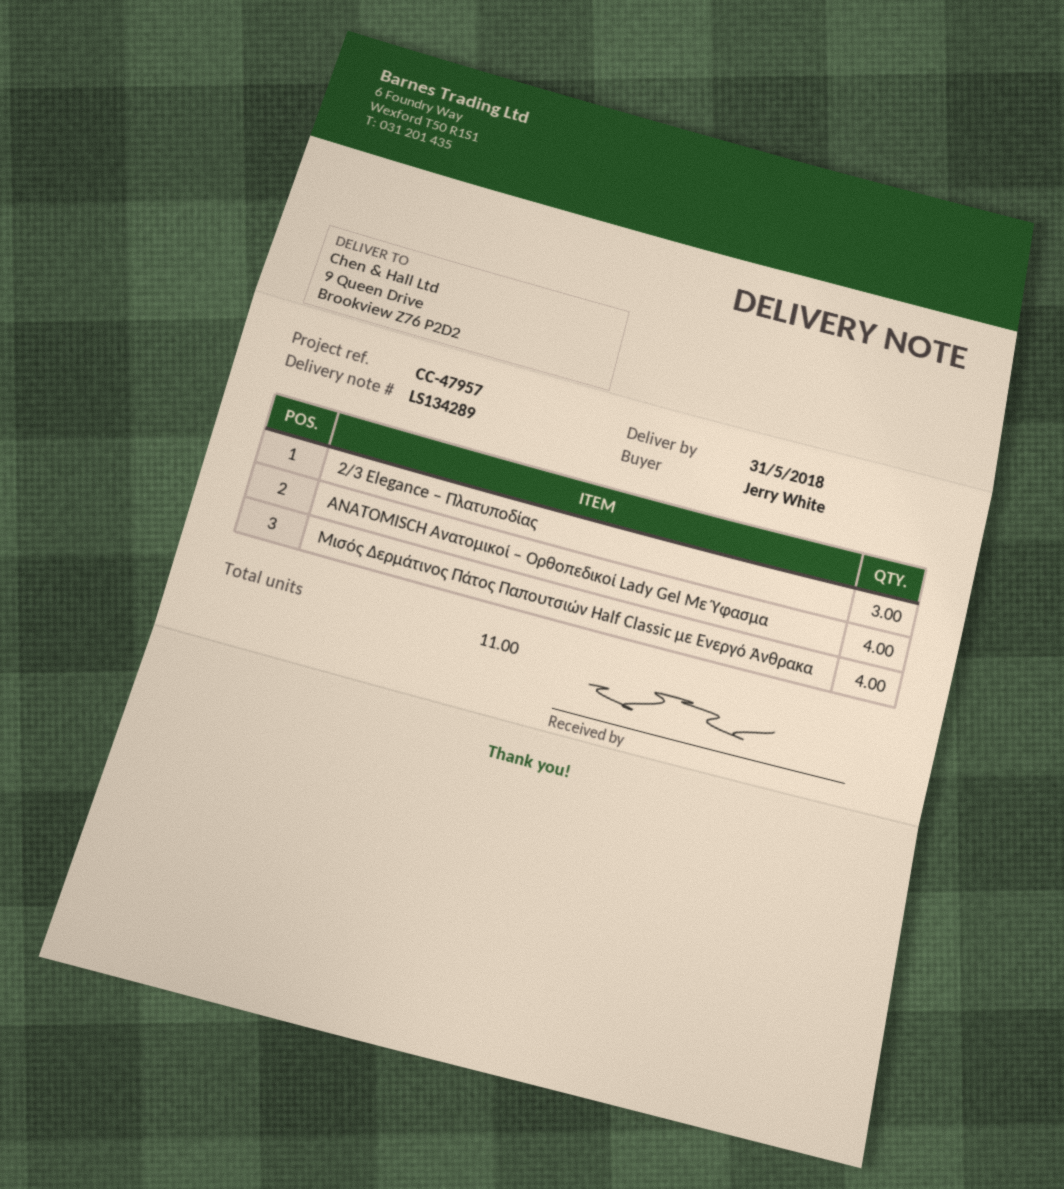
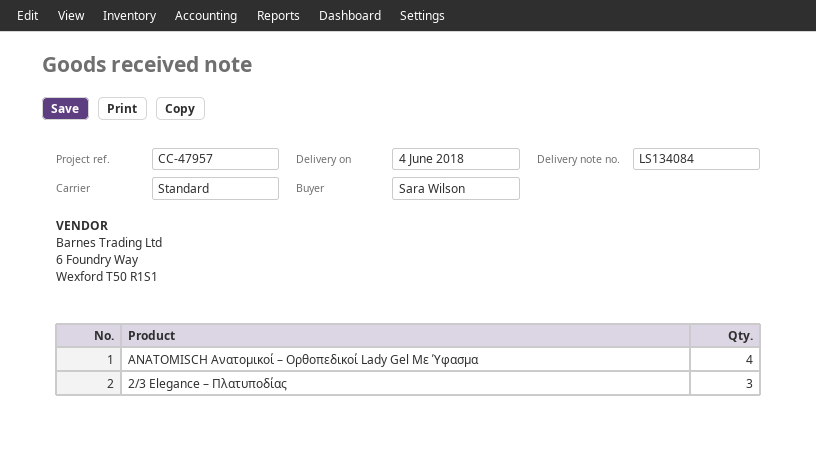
delivery note number: LS134289 -> LS134084
delivery date: 2018-05-31 -> 2018-06-04
ordered by: Jerry White -> Sara Wilson
Μισός Δερμάτινος Πάτος Παπουτσιών Half Classic με Ενεργό Άνθρακα: 4 -> none

